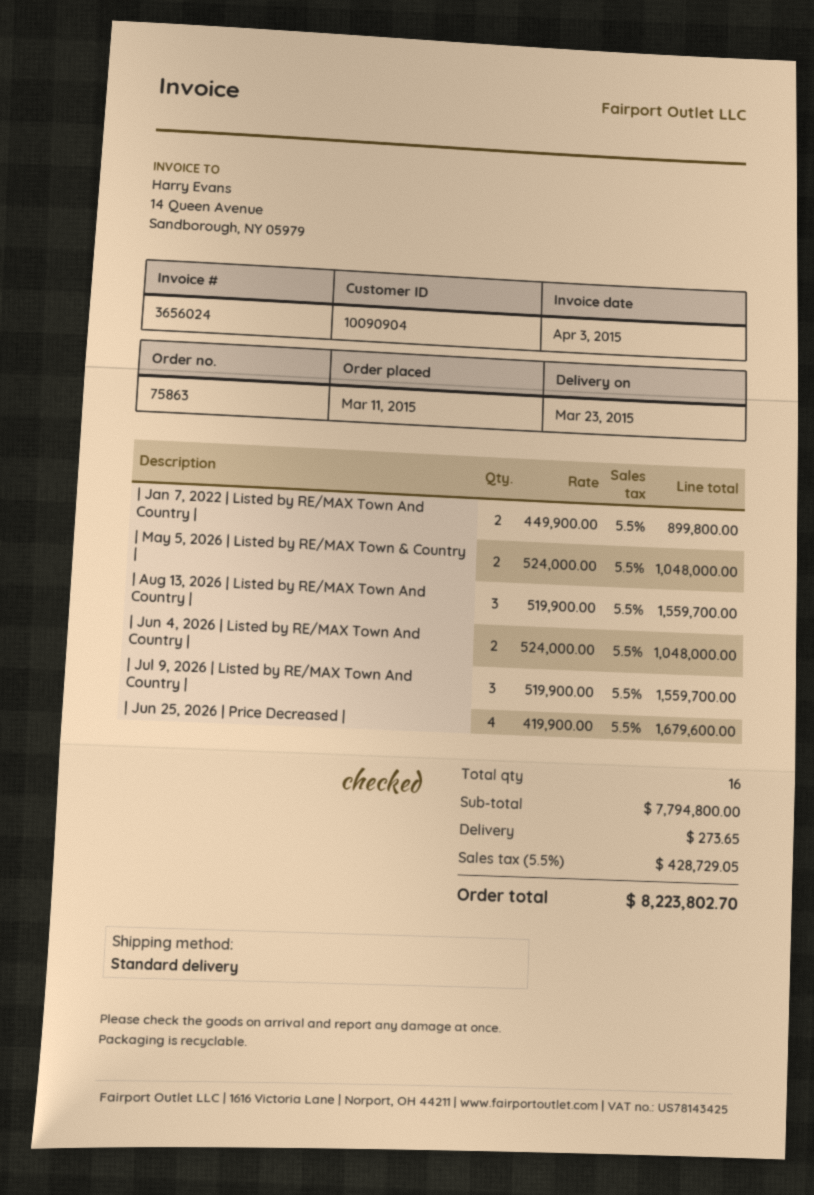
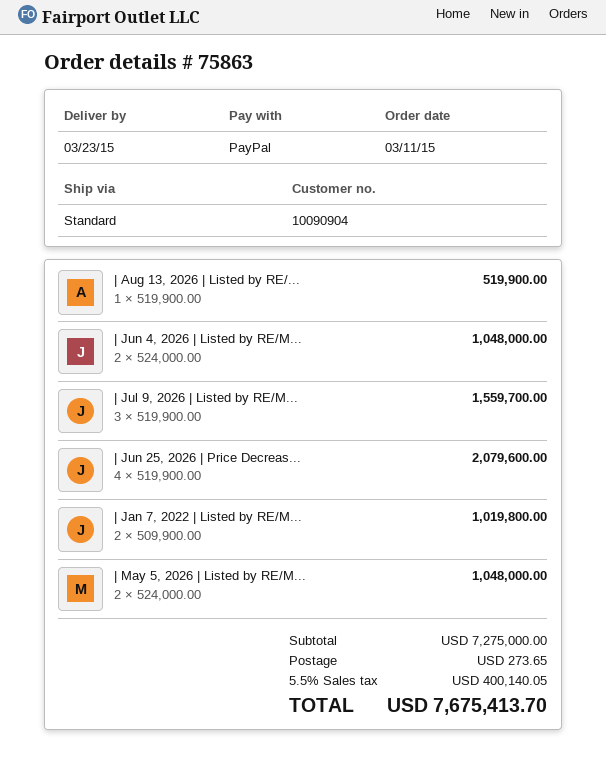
| Jan 7, 2022 | Listed by RE/MAX Town And Country |: 2 x 449900.00 = 899800.00 -> 2 x 509900.00 = 1019800.00
| Aug 13, 2026 | Listed by RE/MAX Town And Country |: 3 x 519900.00 = 1559700.00 -> 1 x 519900.00 = 519900.00
| Jun 25, 2026 | Price Decreased |: 4 x 419900.00 = 1679600.00 -> 4 x 519900.00 = 2079600.00
subtotal: 7794800.00 -> 7275000.00
tax: 5.5% = 428729.05 -> 5.5% = 400140.05
total: 8223802.70 -> 7675413.70

